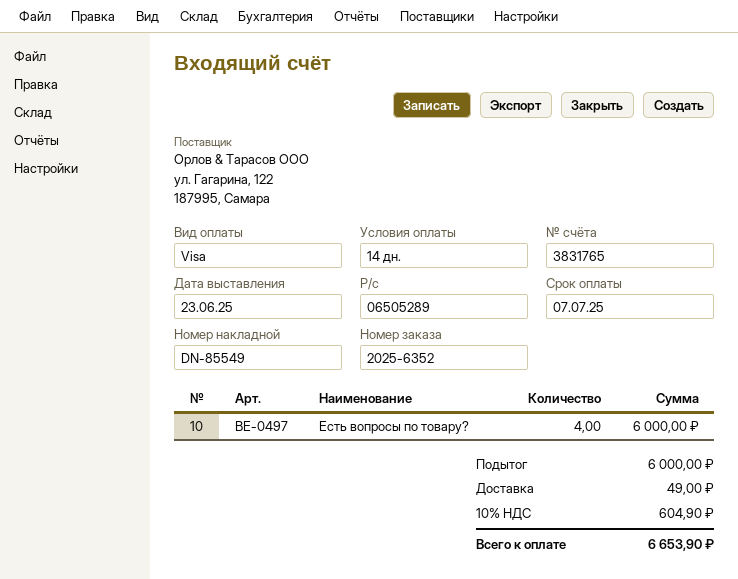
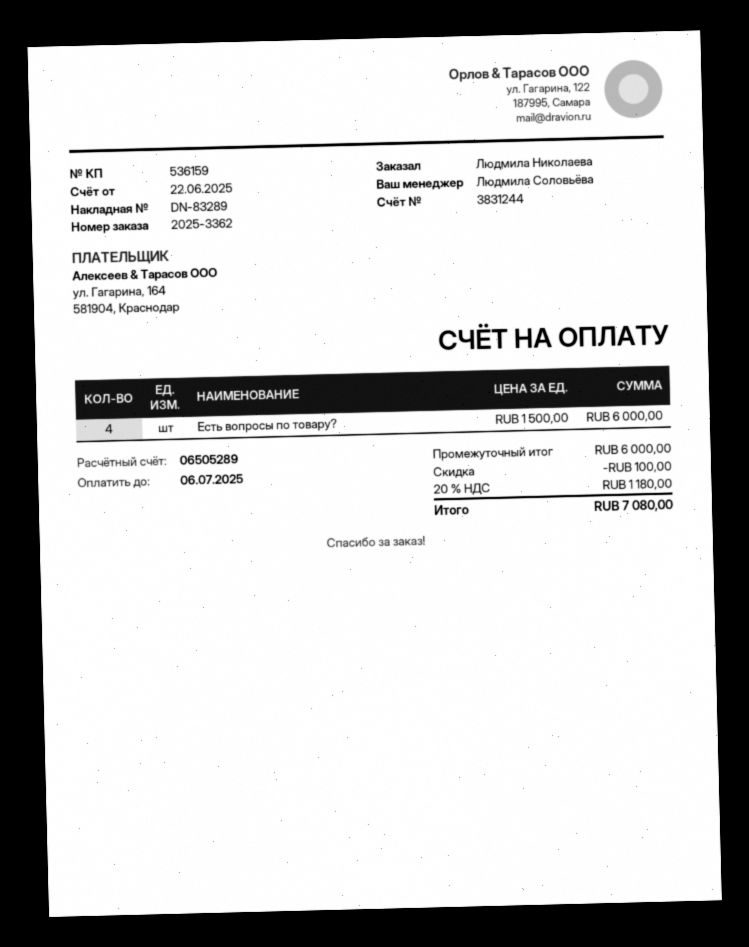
order number: 2025-6352 -> 2025-3362
delivery note number: DN-85549 -> DN-83289
invoice number: 3831765 -> 3831244
invoice date: 2025-06-23 -> 2025-06-22
due date: 2025-07-07 -> 2025-07-06
discount: none -> 100.00
shipping: 49.00 -> none
tax: 10% = 604.90 -> 20% = 1180.00
total: 6653.90 -> 7080.00

